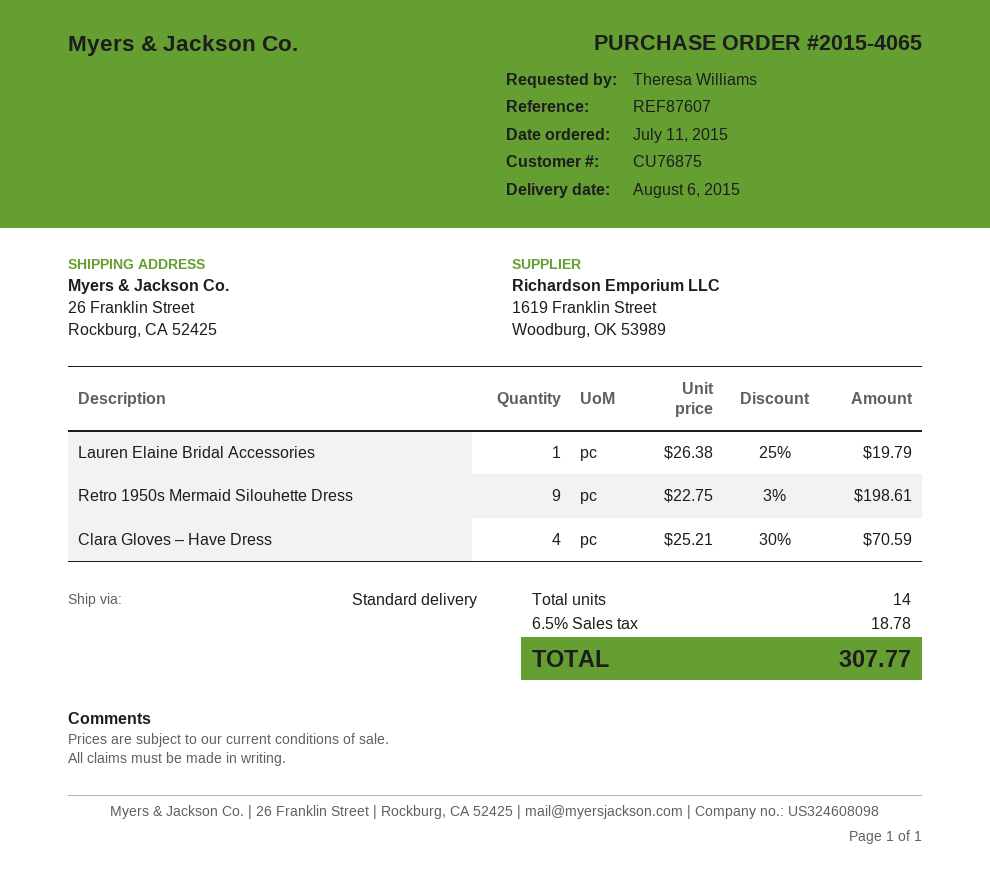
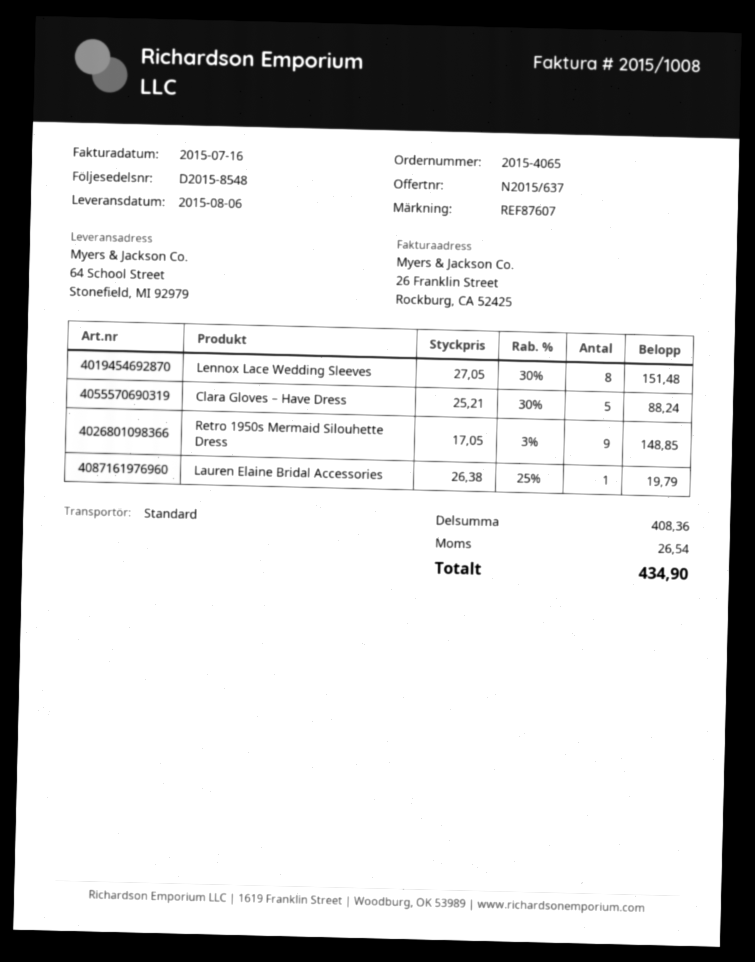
ship to: 26 Franklin Street, Rockburg, CA 52425 -> 64 School Street, Stonefield, MI 92979
Retro 1950s Mermaid Silouhette Dress: 9 x 22.75 - 3% = 198.61 -> 9 x 17.05 - 3% = 148.85
Clara Gloves – Have Dress: 4 x 25.21 - 30% = 70.59 -> 5 x 25.21 - 30% = 88.24
Lennox Lace Wedding Sleeves: none -> 8 x 27.05 - 30% = 151.48
tax: 18.78 -> 26.54
total: 307.77 -> 434.90

